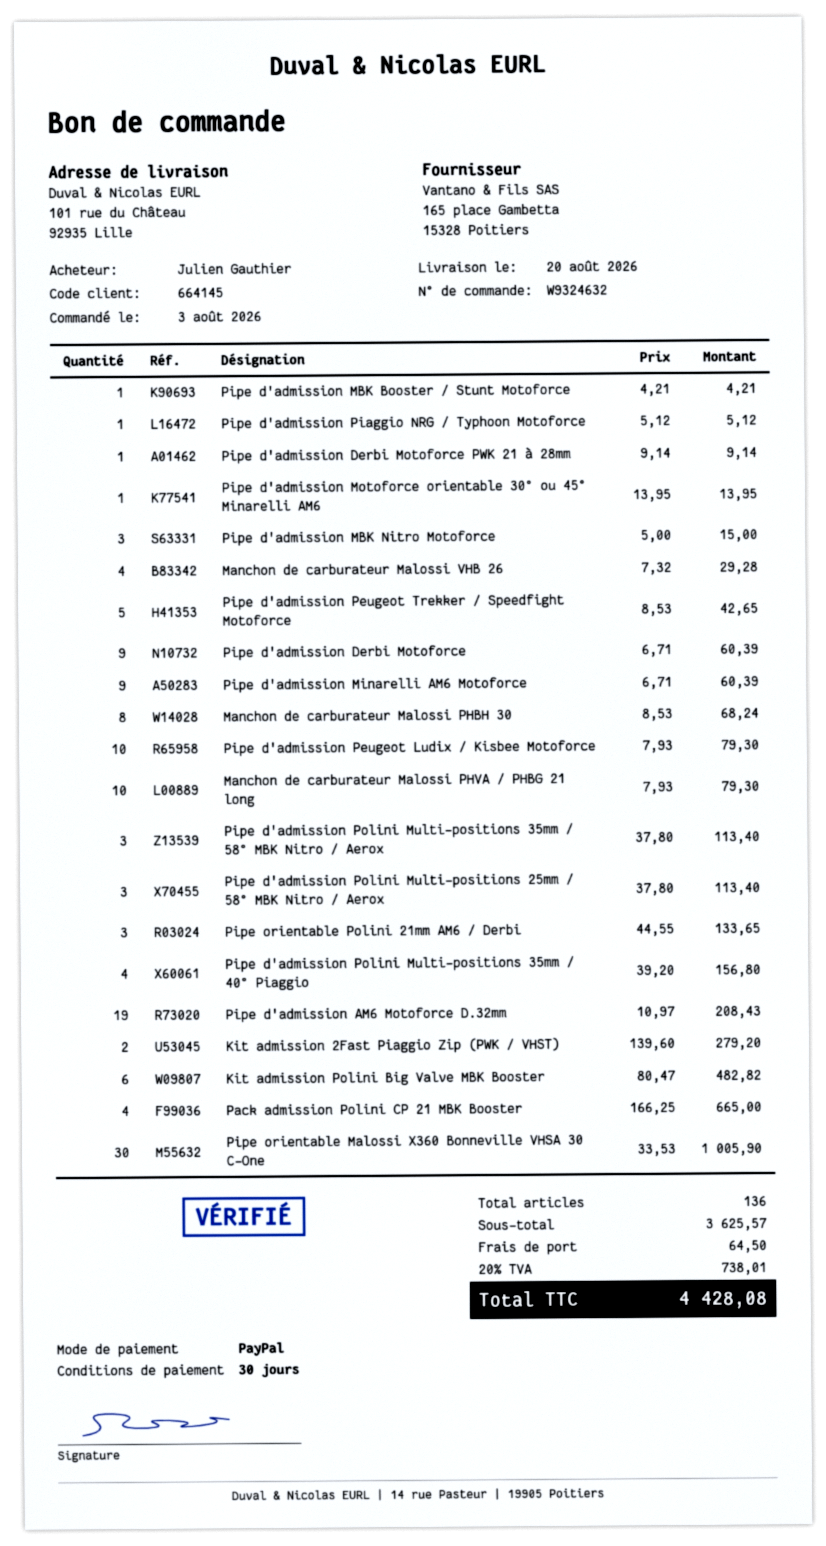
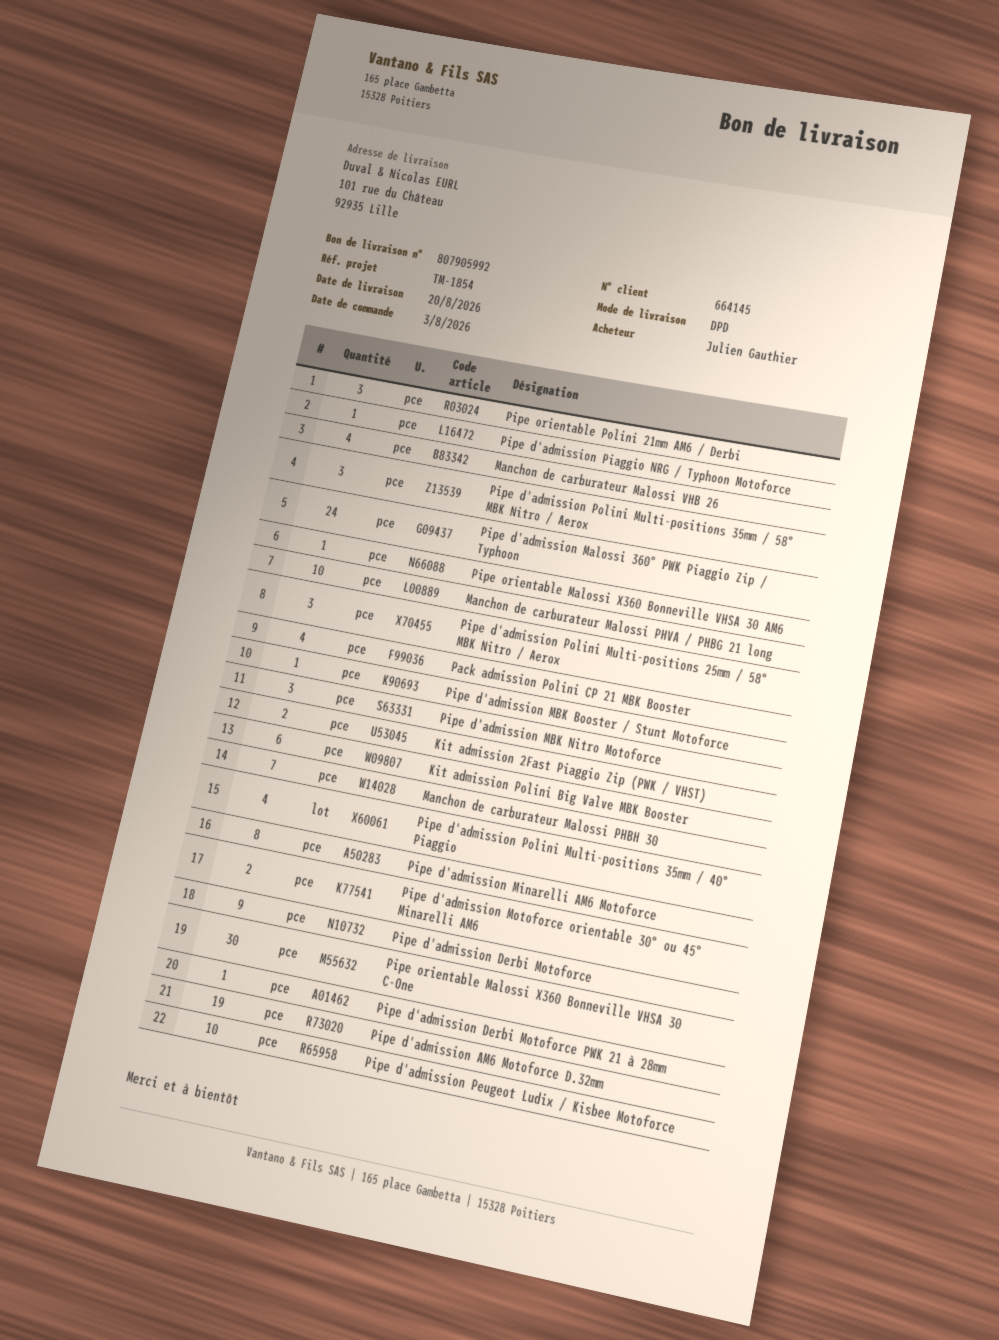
Pipe d'admission Motoforce orientable 30° ou 45° Minarelli AM6: 1 -> 2
Pipe d'admission Peugeot Trekker / Speedfight Motoforce: 5 -> none
Pipe d'admission Minarelli AM6 Motoforce: 9 -> 8
Manchon de carburateur Malossi PHBH 30: 8 -> 7
Pipe d'admission Malossi 360° PWK Piaggio Zip / Typhoon: none -> 24
Pipe orientable Malossi X360 Bonneville VHSA 30 AM6: none -> 1

